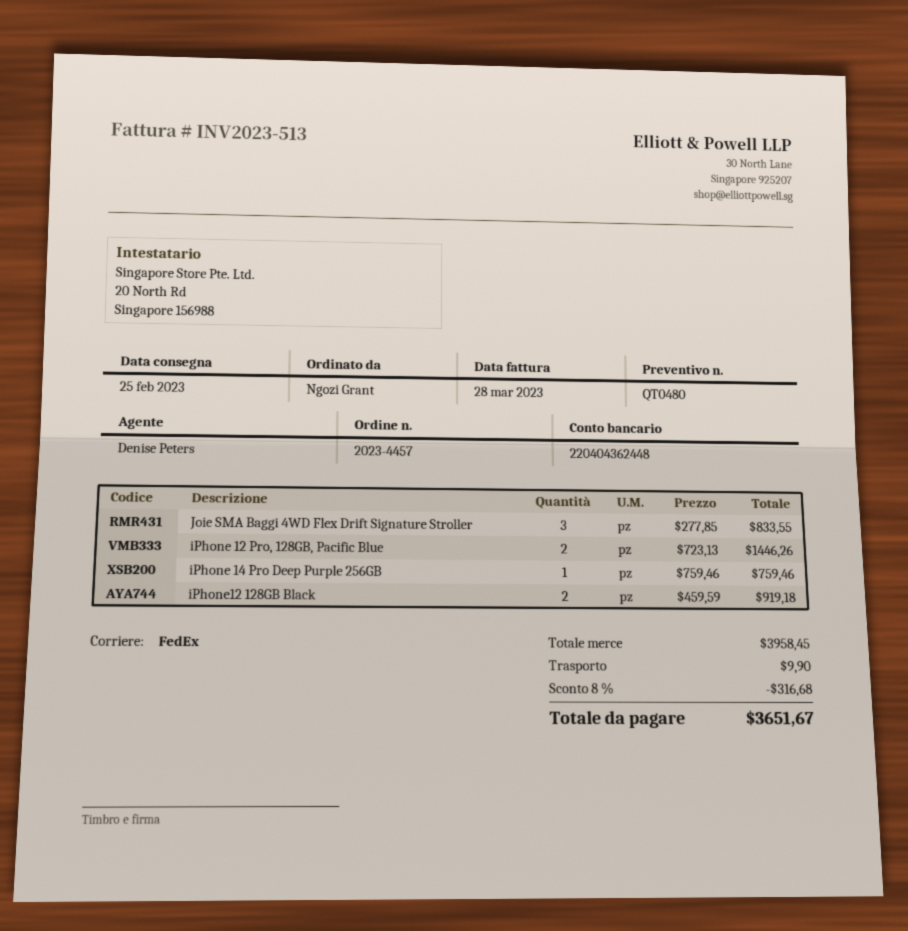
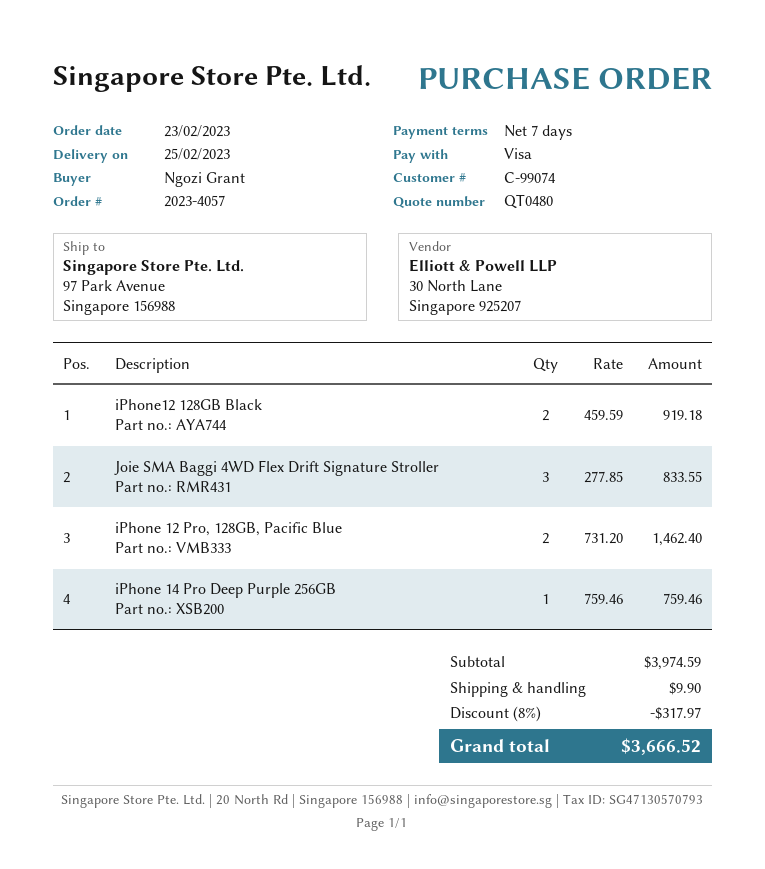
order number: 2023-4457 -> 2023-4057
iPhone 12 Pro, 128GB, Pacific Blue: 2 x 723.13 = 1446.26 -> 2 x 731.20 = 1462.40
subtotal: 3958.45 -> 3974.59
discount: 8% = 316.68 -> 8% = 317.97
total: 3651.67 -> 3666.52

